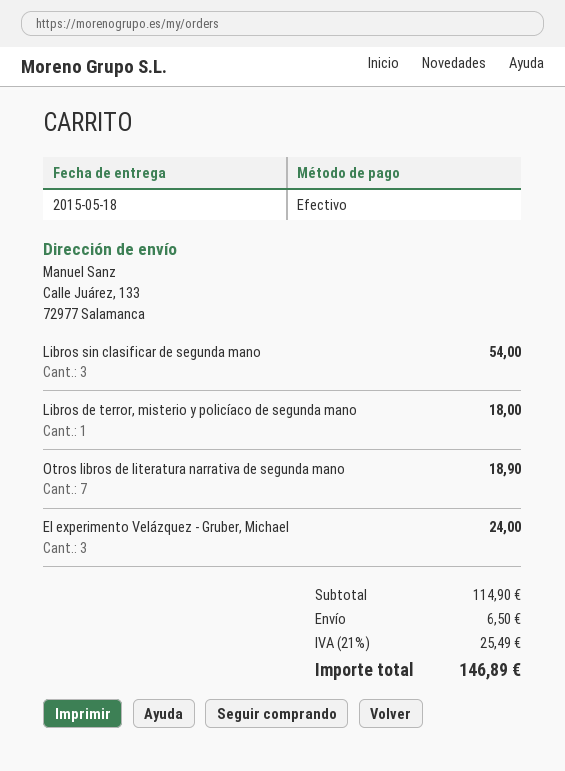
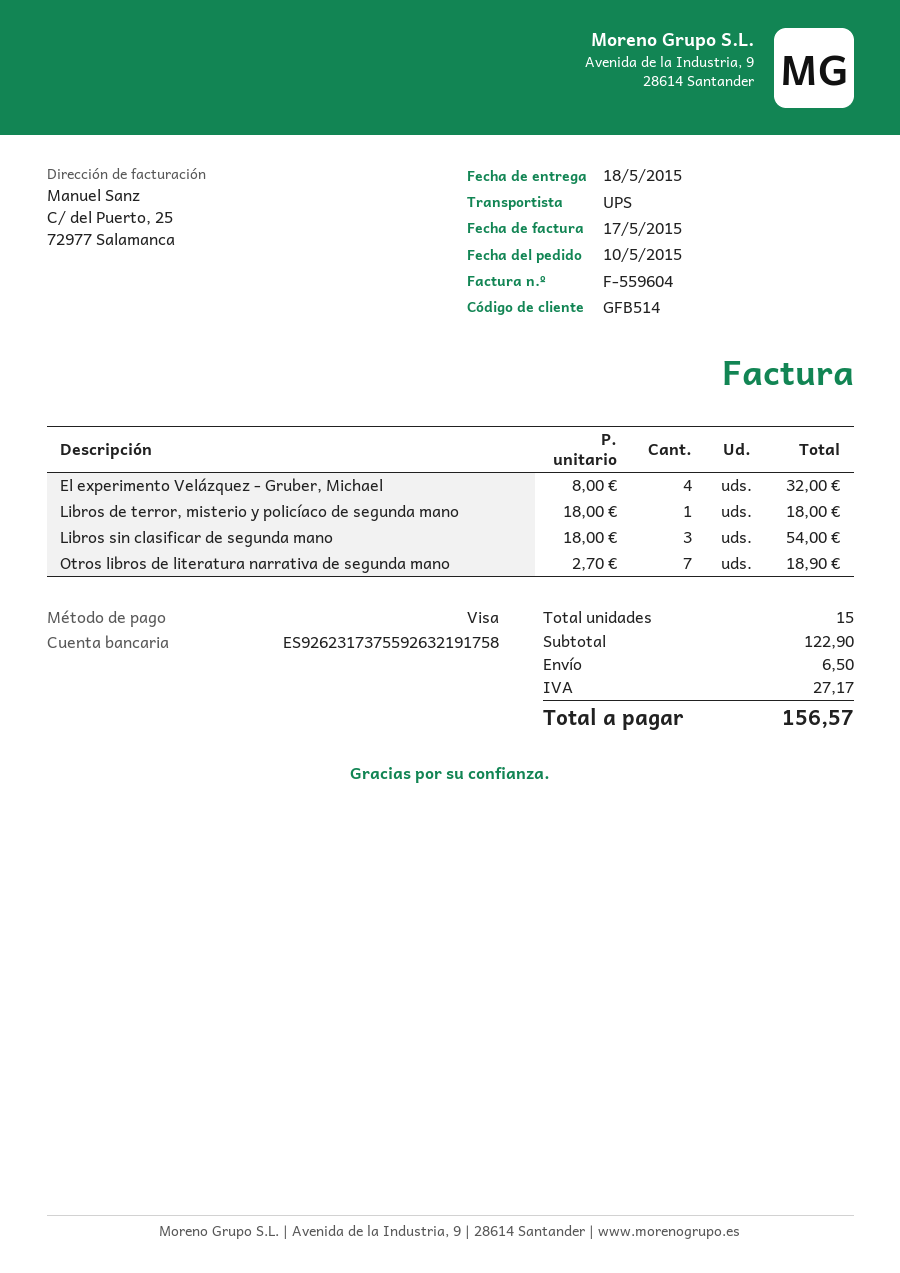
payment method: cash -> Visa
El experimento Velázquez - Gruber, Michael: 3 for 24.00 -> 4 for 32.00
subtotal: 114.90 -> 122.90
tax: 25.49 -> 27.17
total: 146.89 -> 156.57

